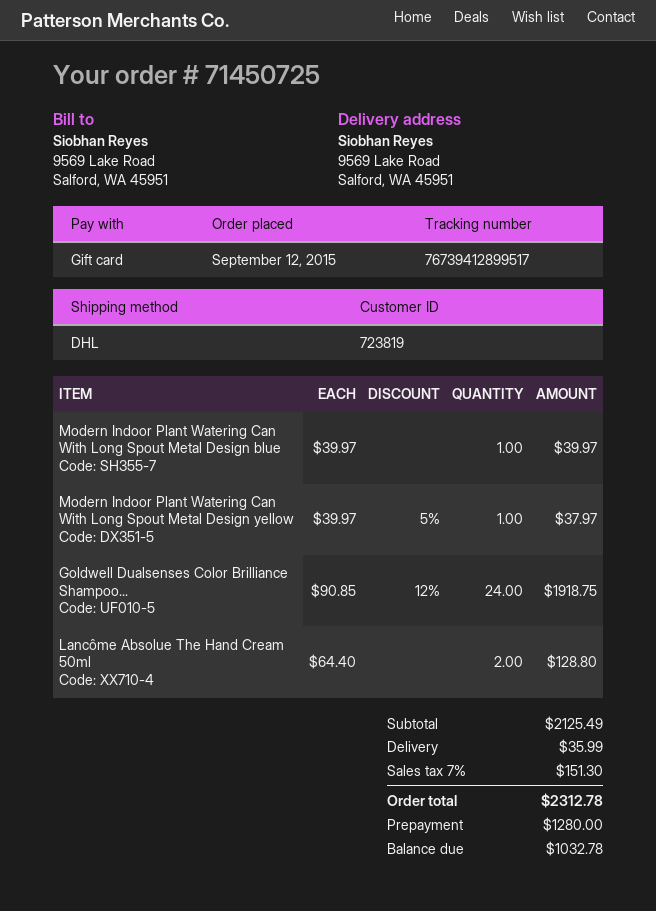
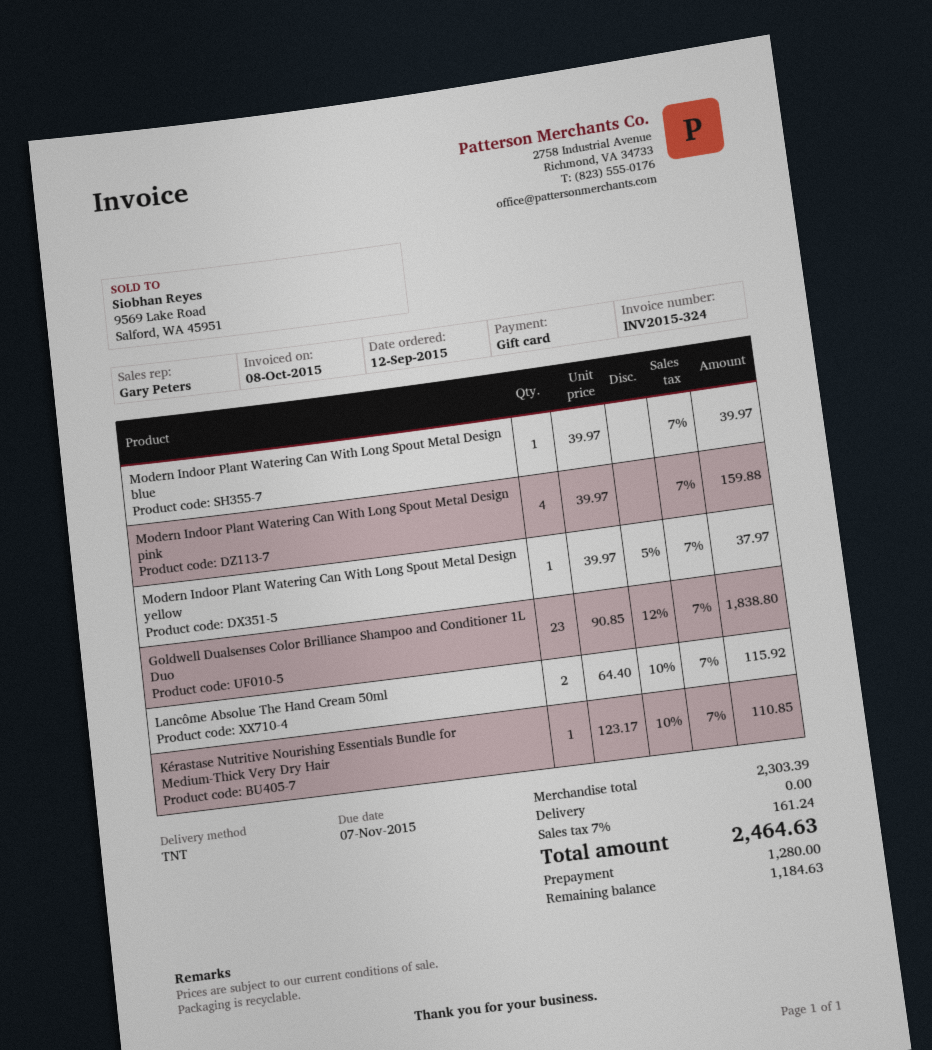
shipping method: DHL -> TNT
Goldwell Dualsenses Color Brilliance Shampoo...: 24 x 90.85 - 12% = 1918.75 -> 23 x 90.85 - 12% = 1838.80
Lancôme Absolue The Hand Cream 50ml: 2 x 64.40 = 128.80 -> 2 x 64.40 - 10% = 115.92
Modern Indoor Plant Watering Can With Long Spout Metal Design pink: none -> 4 x 39.97 = 159.88
Kérastase Nutritive Nourishing Essentials Bundle for Medium-Thick Very Dry Hair: none -> 1 x 123.17 - 10% = 110.85
subtotal: 2125.49 -> 2303.39
shipping: 35.99 -> 0.00
tax: 7% = 151.30 -> 7% = 161.24
total: 2312.78 -> 2464.63
balance: 1032.78 -> 1184.63

